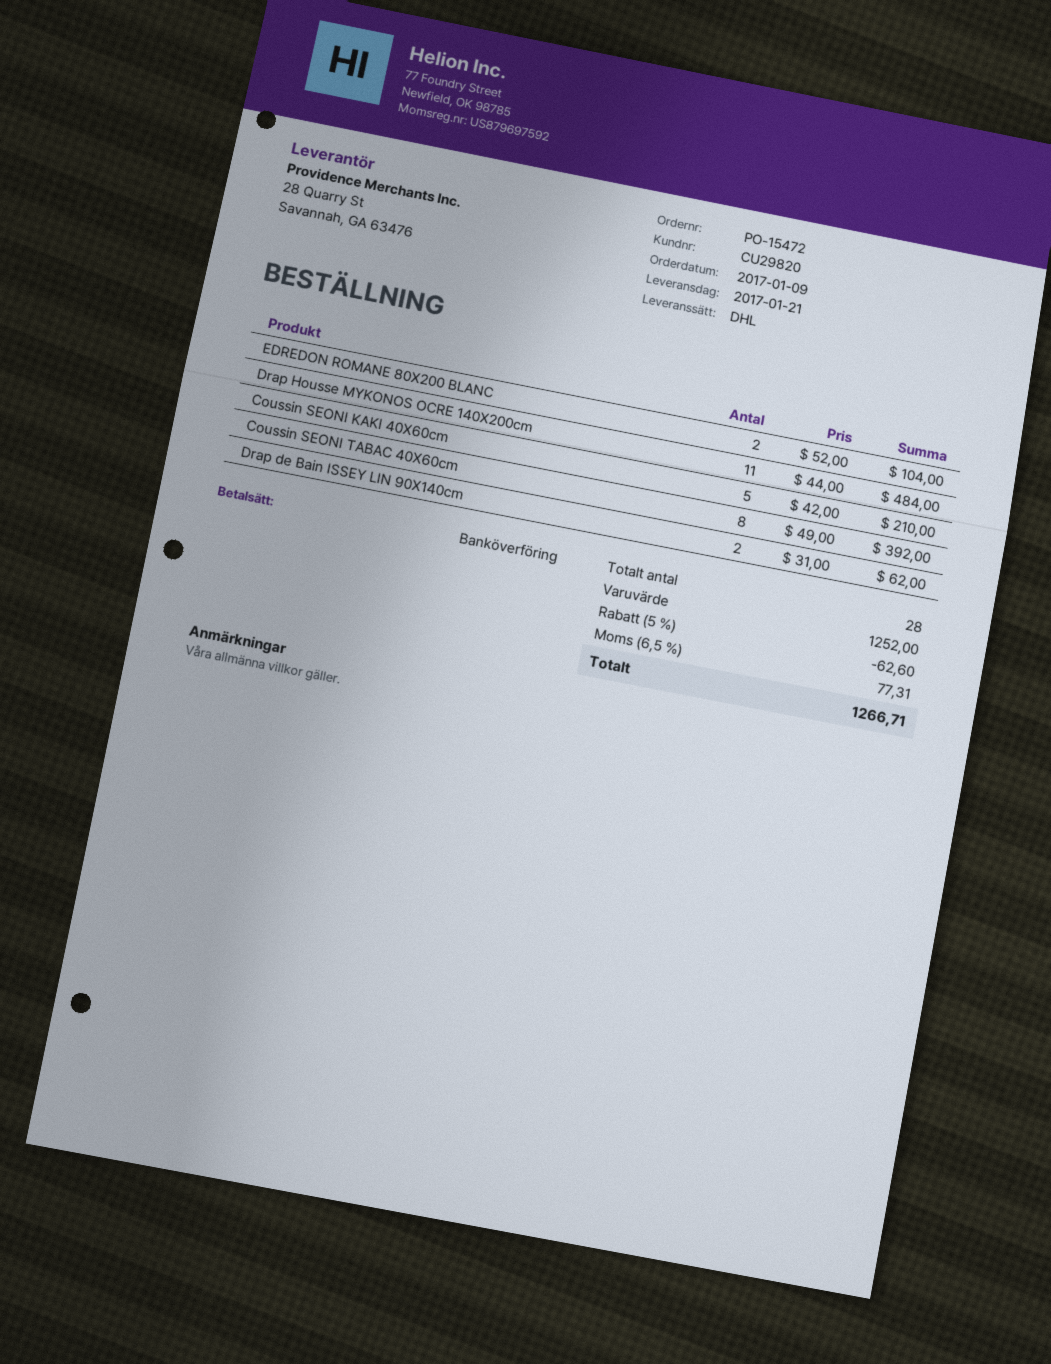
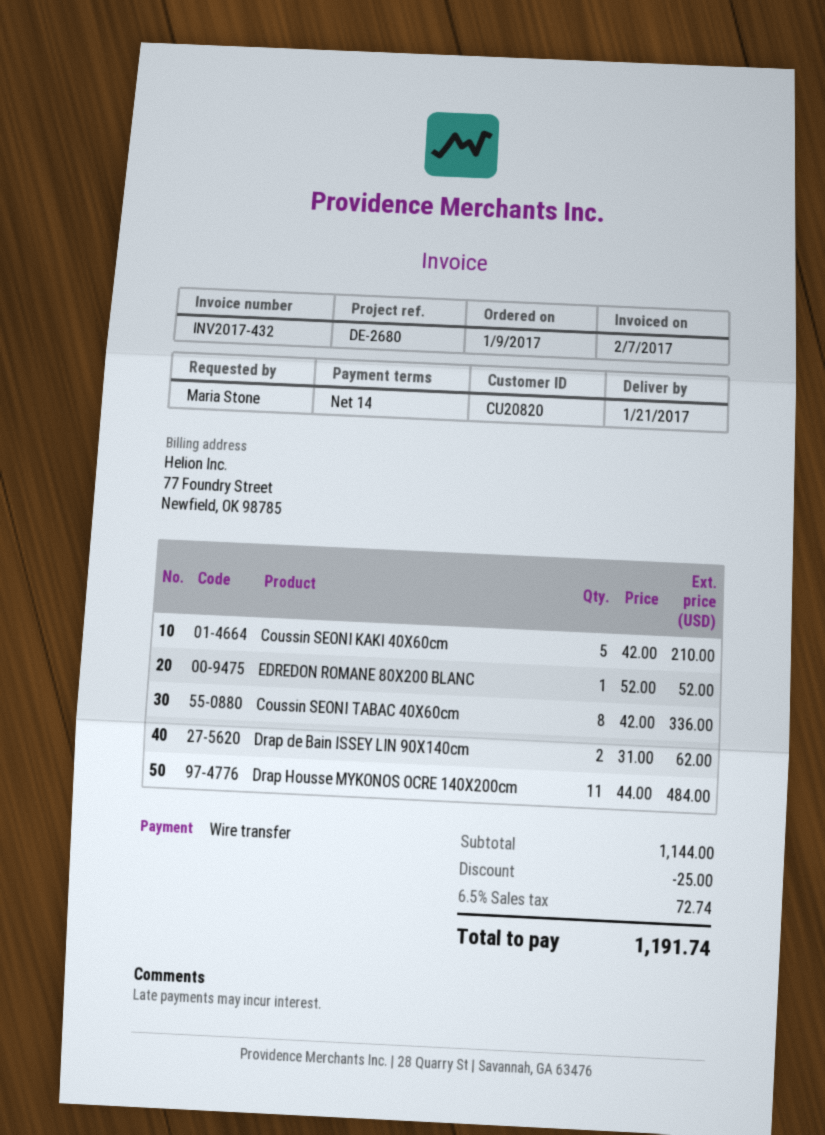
customer number: CU29820 -> CU20820
EDREDON ROMANE 80X200 BLANC: 2 x 52.00 = 104.00 -> 1 x 52.00 = 52.00
Coussin SEONI TABAC 40X60cm: 8 x 49.00 = 392.00 -> 8 x 42.00 = 336.00
subtotal: 1252.00 -> 1144.00
discount: 62.60 -> 25.00
tax: 6.5% = 77.31 -> 6.5% = 72.74
total: 1266.71 -> 1191.74

